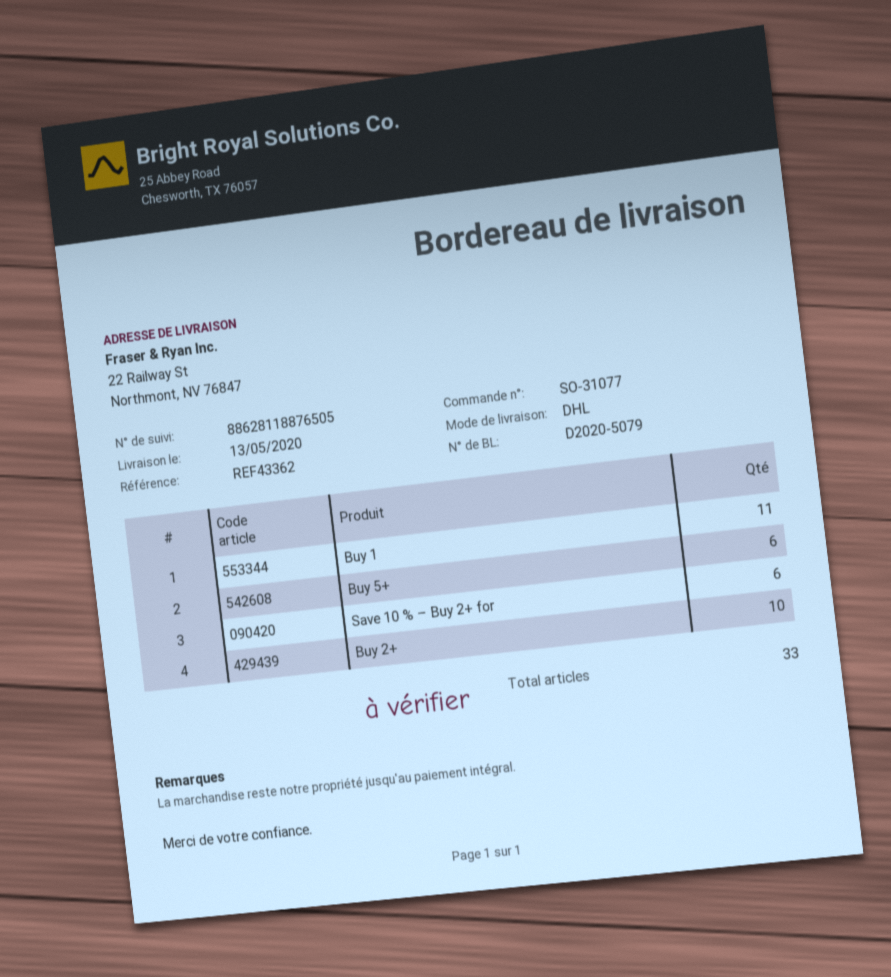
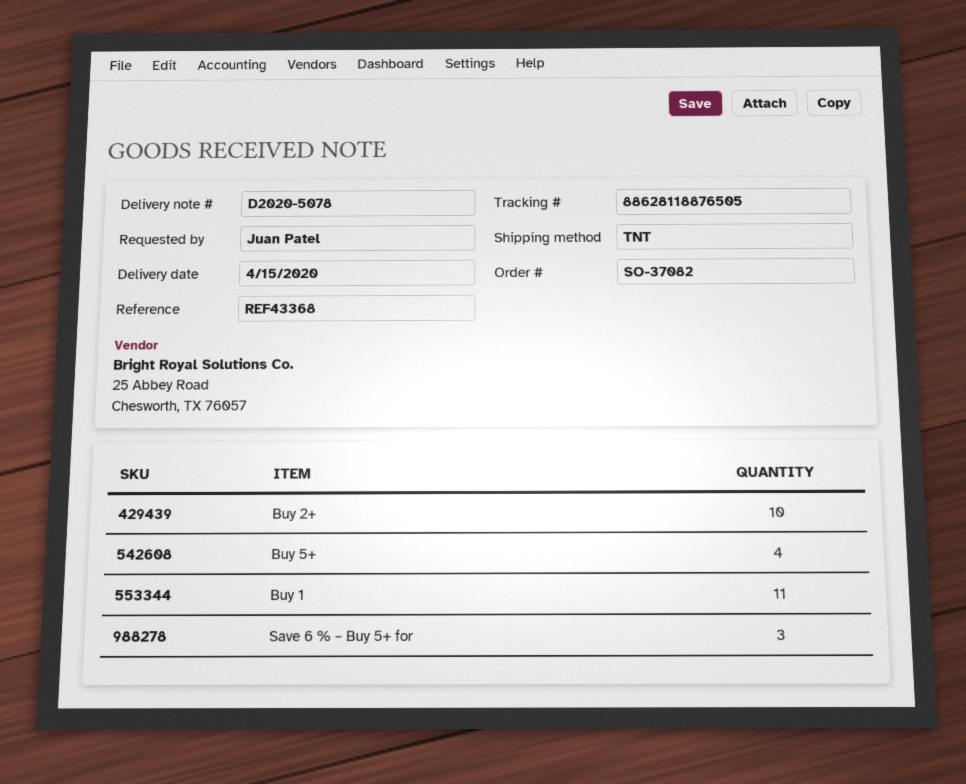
order number: SO-31077 -> SO-37082
delivery note number: D2020-5079 -> D2020-5078
delivery date: 2020-05-13 -> 2020-04-15
reference: REF43362 -> REF43368
shipping method: DHL -> TNT
Buy 5+: 6 -> 4
Save 10 % – Buy 2+ for: 6 -> none
Save 6 % – Buy 5+ for: none -> 3

